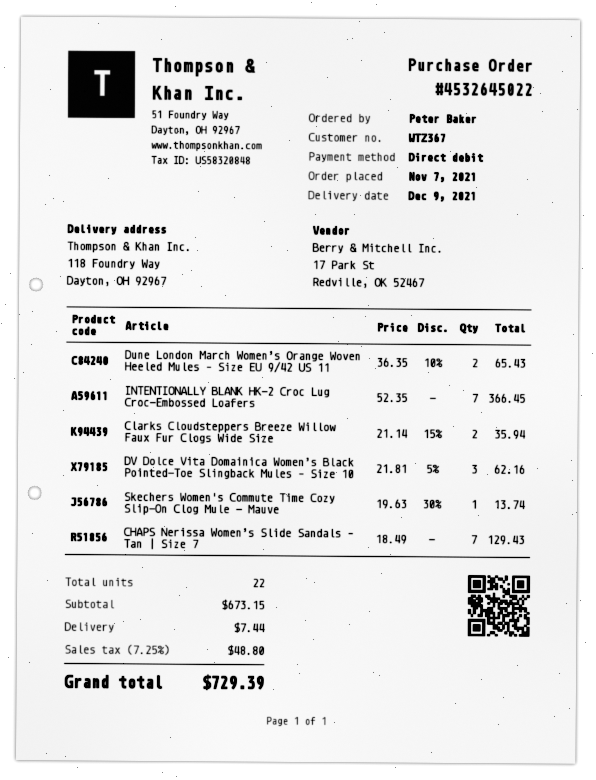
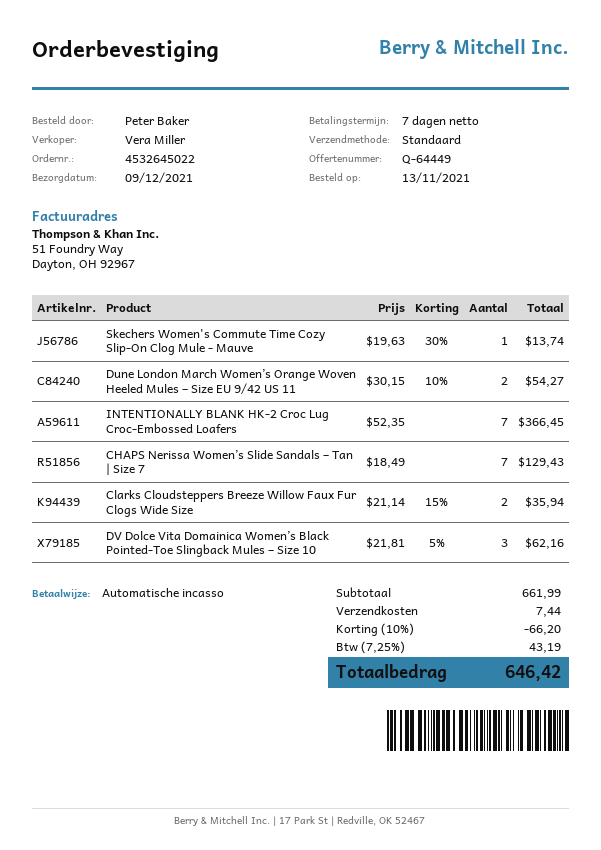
order date: 2021-11-07 -> 2021-11-13
Dune London March Women’s Orange Woven Heeled Mules – Size EU 9/42 US 11: 2 x 36.35 - 10% = 65.43 -> 2 x 30.15 - 10% = 54.27
subtotal: 673.15 -> 661.99
discount: none -> 10% = 66.20
tax: 7.25% = 48.80 -> 7.25% = 43.19
total: 729.39 -> 646.42

